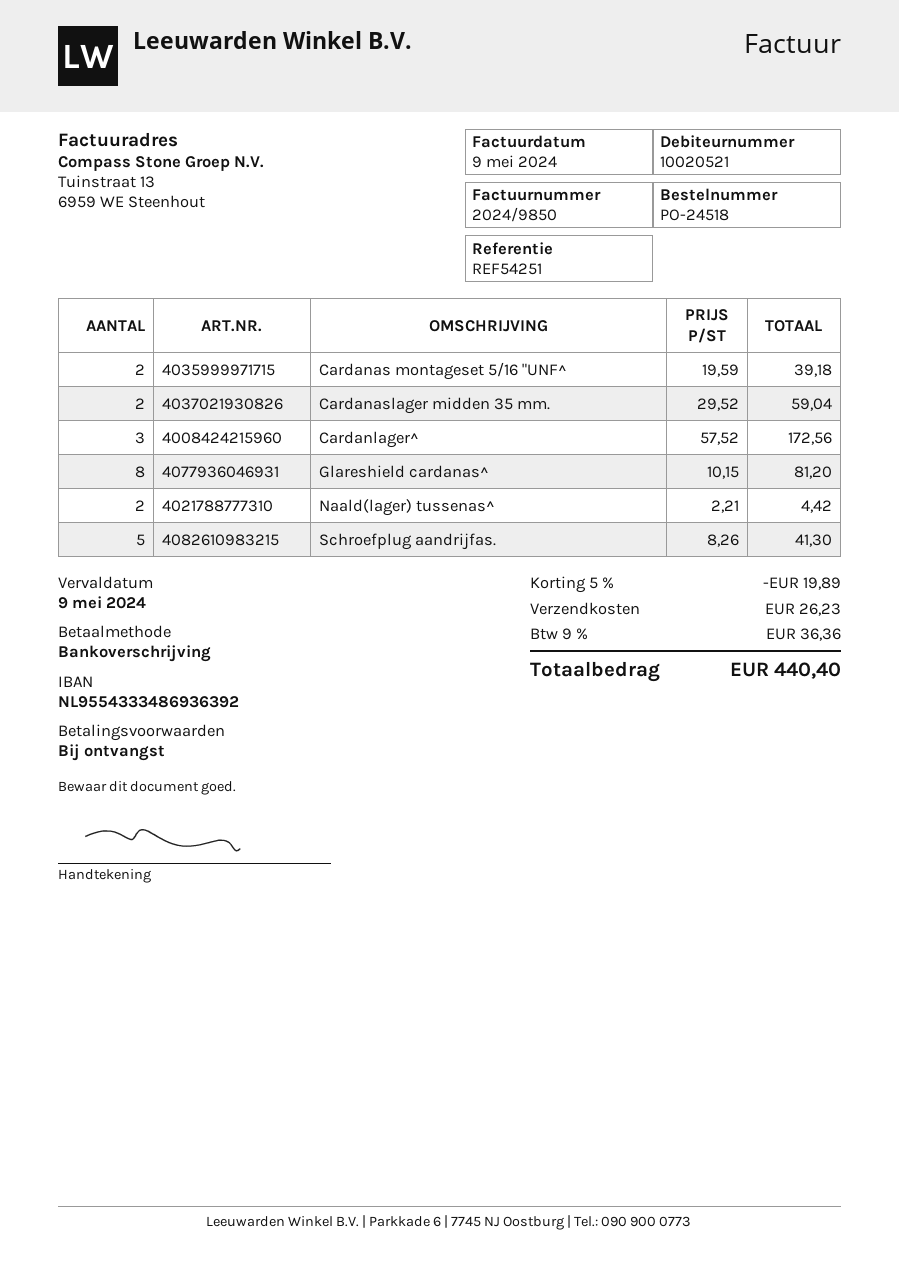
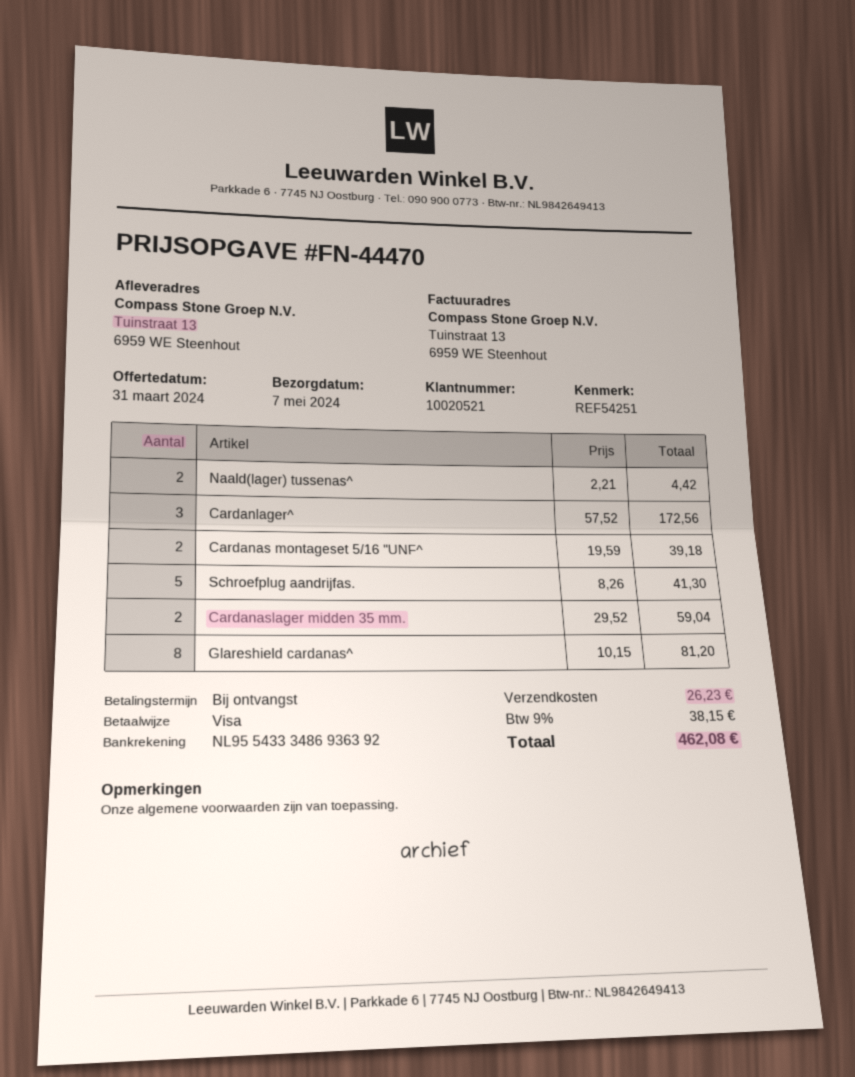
payment method: bank transfer -> Visa
discount: 5% = 19.89 -> none
tax: 9% = 36.36 -> 9% = 38.15
total: 440.40 -> 462.08

